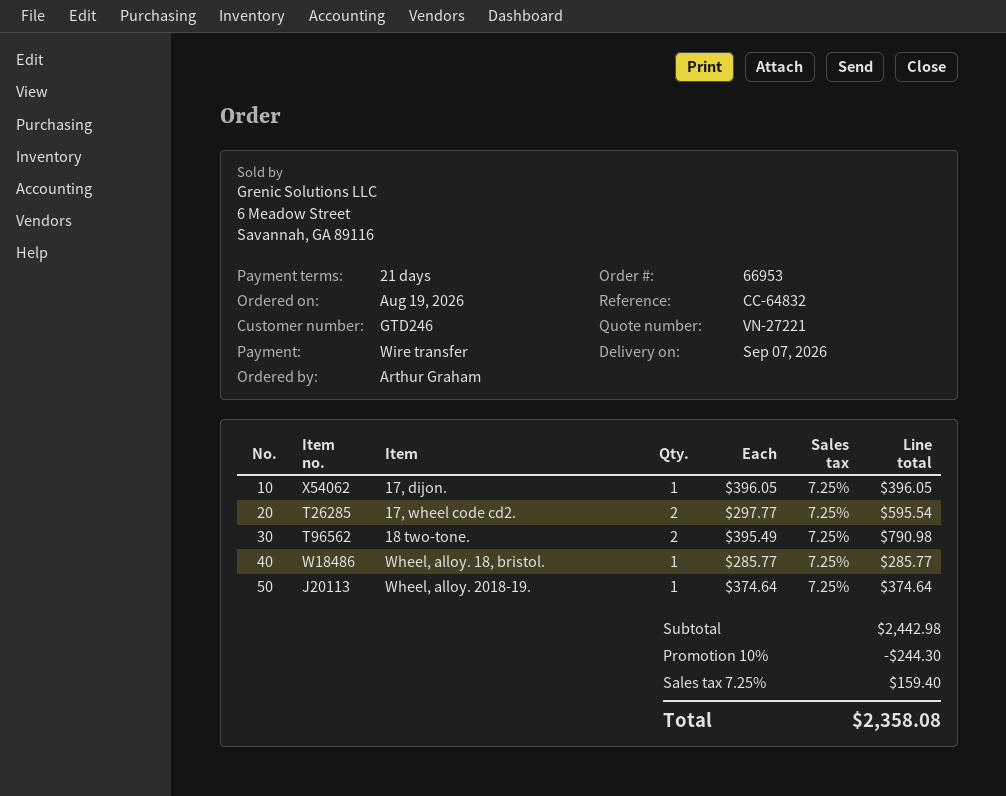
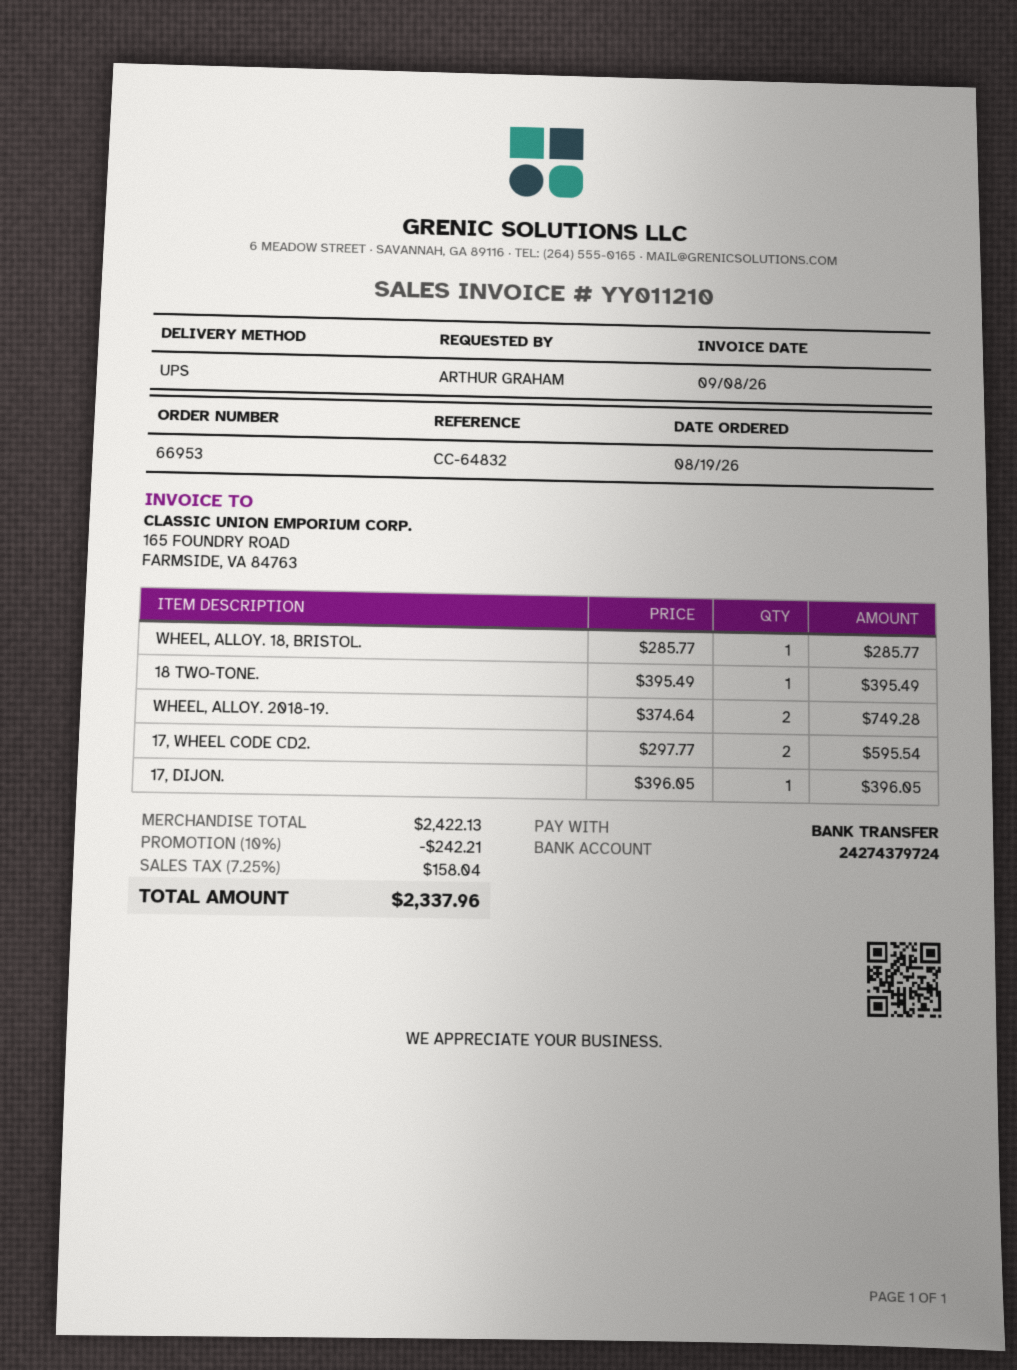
18 two-tone.: 2 x 395.49 = 790.98 -> 1 x 395.49 = 395.49
Wheel, alloy. 2018-19.: 1 x 374.64 = 374.64 -> 2 x 374.64 = 749.28
subtotal: 2442.98 -> 2422.13
discount: 10% = 244.30 -> 10% = 242.21
tax: 7.25% = 159.40 -> 7.25% = 158.04
total: 2358.08 -> 2337.96

